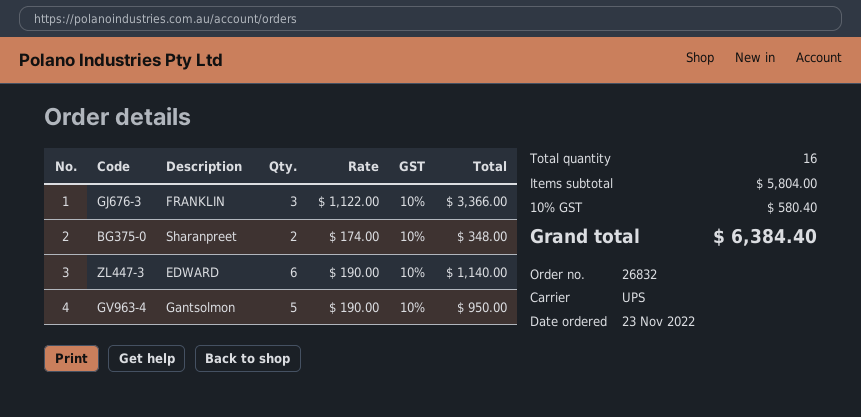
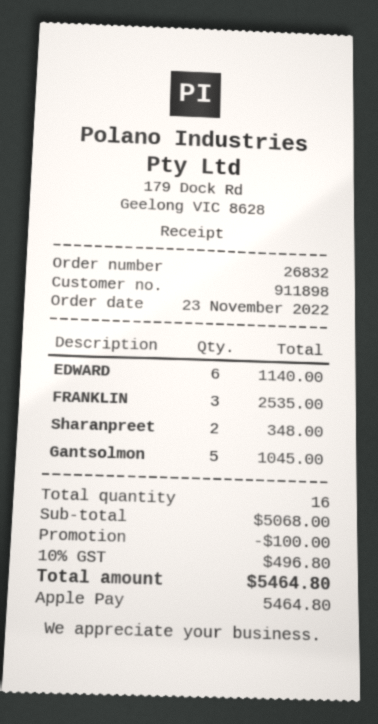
FRANKLIN: 3 for 3366.00 -> 3 for 2535.00
Gantsolmon: 5 for 950.00 -> 5 for 1045.00
subtotal: 5804.00 -> 5068.00
discount: none -> 100.00
tax: 10% = 580.40 -> 10% = 496.80
total: 6384.40 -> 5464.80

